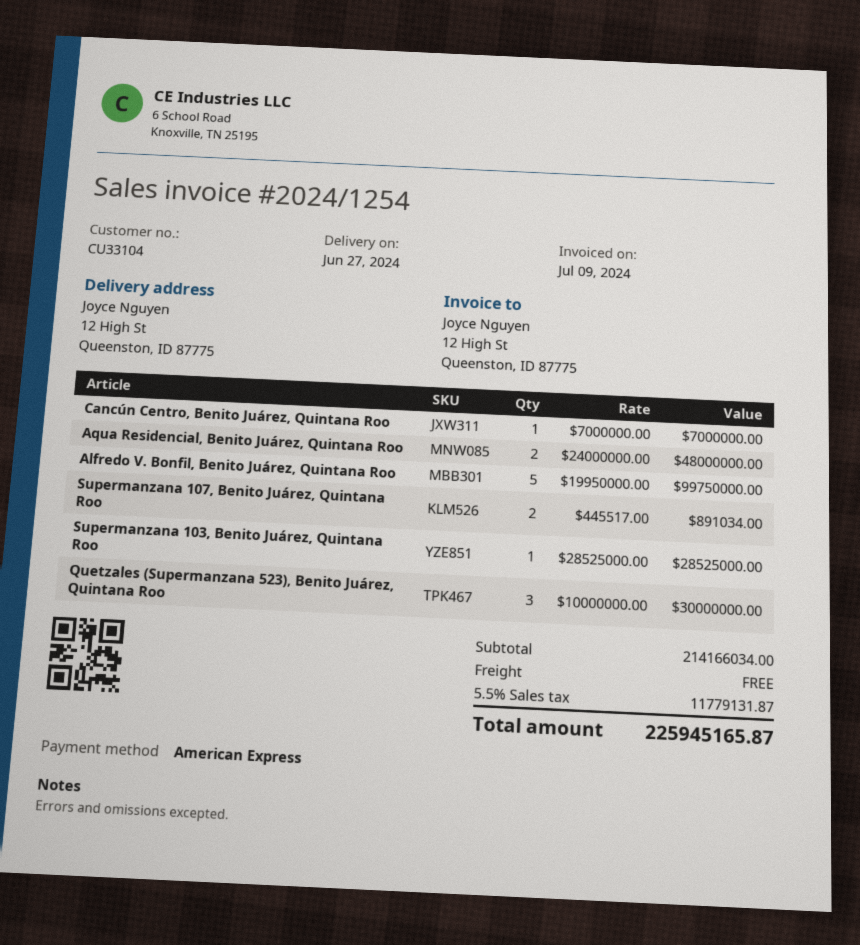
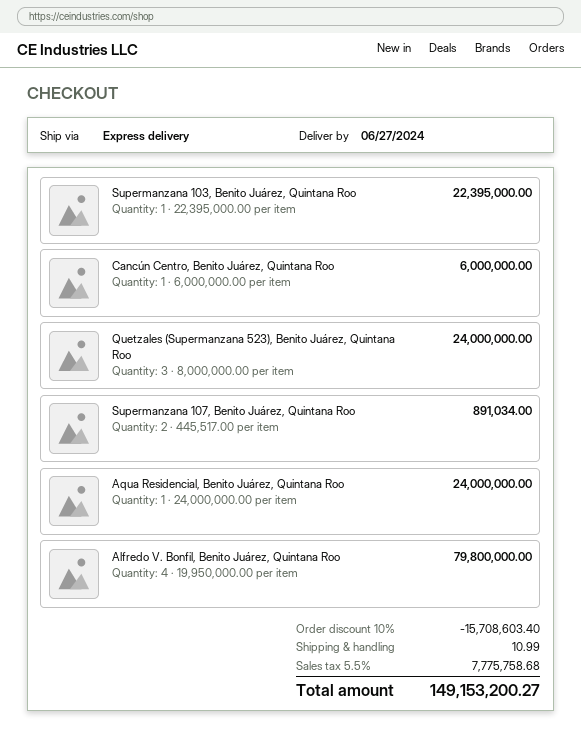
Cancún Centro, Benito Juárez, Quintana Roo: 1 x 7000000.00 = 7000000.00 -> 1 x 6000000.00 = 6000000.00
Aqua Residencial, Benito Juárez, Quintana Roo: 2 x 24000000.00 = 48000000.00 -> 1 x 24000000.00 = 24000000.00
Alfredo V. Bonfil, Benito Juárez, Quintana Roo: 5 x 19950000.00 = 99750000.00 -> 4 x 19950000.00 = 79800000.00
Supermanzana 103, Benito Juárez, Quintana Roo: 1 x 28525000.00 = 28525000.00 -> 1 x 22395000.00 = 22395000.00
Quetzales (Supermanzana 523), Benito Juárez, Quintana Roo: 3 x 10000000.00 = 30000000.00 -> 3 x 8000000.00 = 24000000.00
discount: none -> 10% = 15708603.40
shipping: 0.00 -> 10.99
tax: 5.5% = 11779131.87 -> 5.5% = 7775758.68
total: 225945165.87 -> 149153200.27

